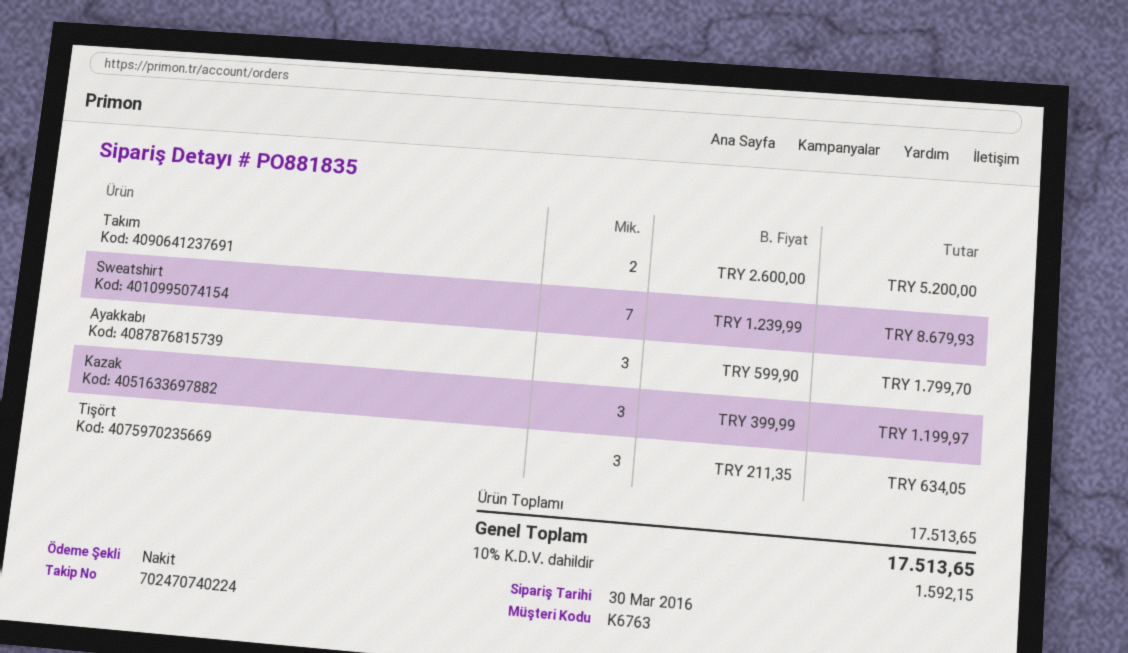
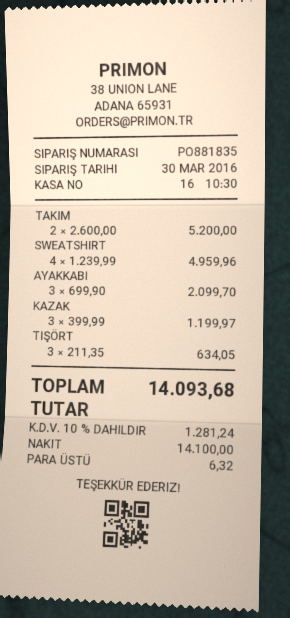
Sweatshirt: 7 x 1239.99 = 8679.93 -> 4 x 1239.99 = 4959.96
Ayakkabı: 3 x 599.90 = 1799.70 -> 3 x 699.90 = 2099.70
tax: 10% = 1592.15 -> 10% = 1281.24
total: 17513.65 -> 14093.68

